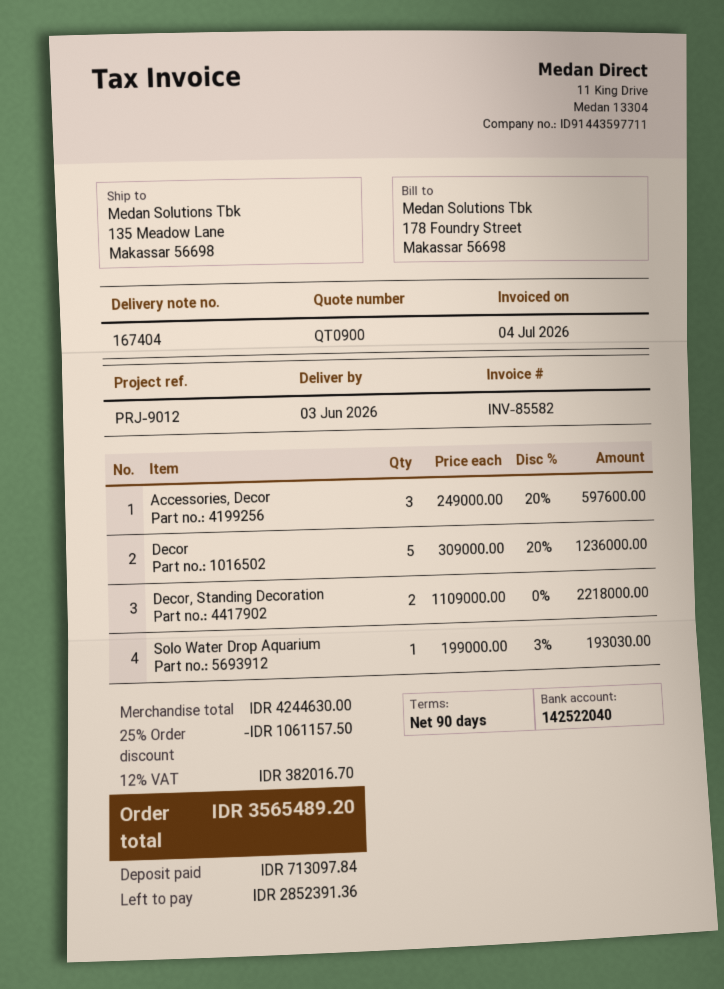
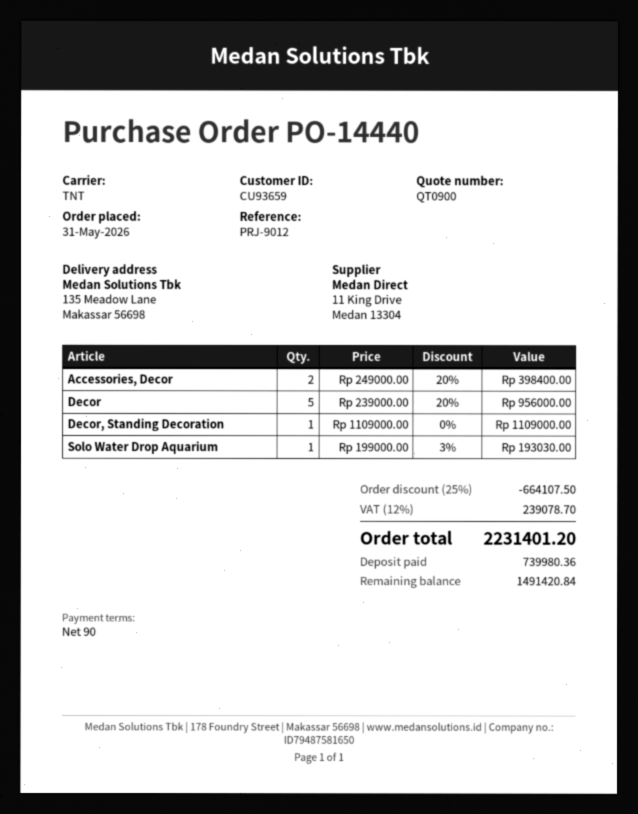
Accessories, Decor: 3 x 249000.00 - 20% = 597600.00 -> 2 x 249000.00 - 20% = 398400.00
Decor: 5 x 309000.00 - 20% = 1236000.00 -> 5 x 239000.00 - 20% = 956000.00
Decor, Standing Decoration: 2 x 1109000.00 = 2218000.00 -> 1 x 1109000.00 = 1109000.00
discount: 25% = 1061157.50 -> 25% = 664107.50
tax: 12% = 382016.70 -> 12% = 239078.70
total: 3565489.20 -> 2231401.20
deposit: 713097.84 -> 739980.36
balance: 2852391.36 -> 1491420.84

